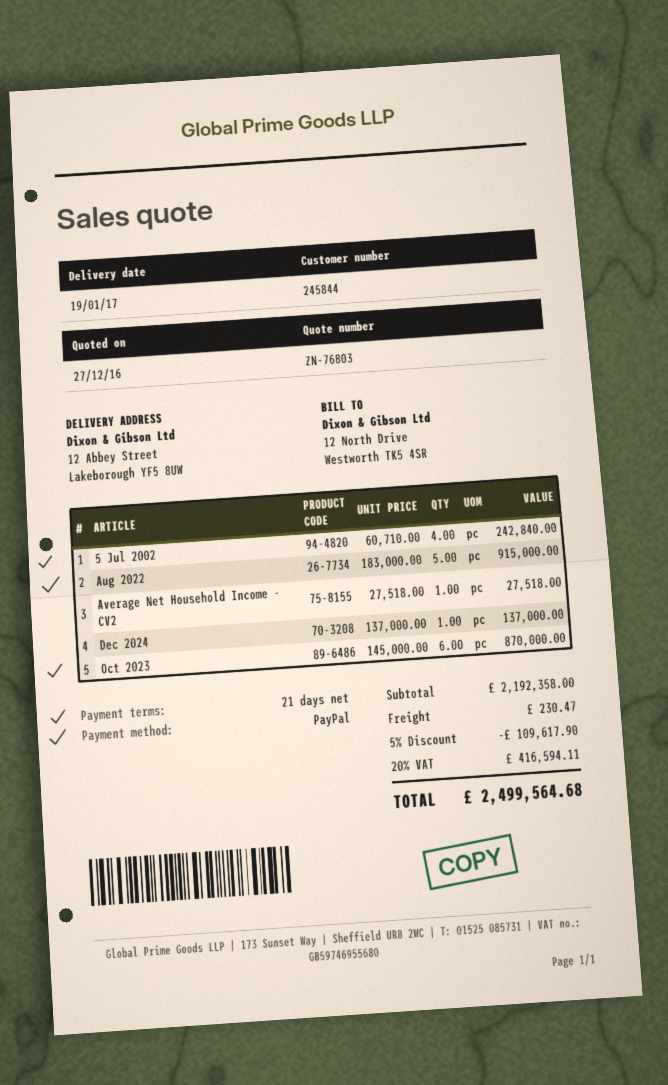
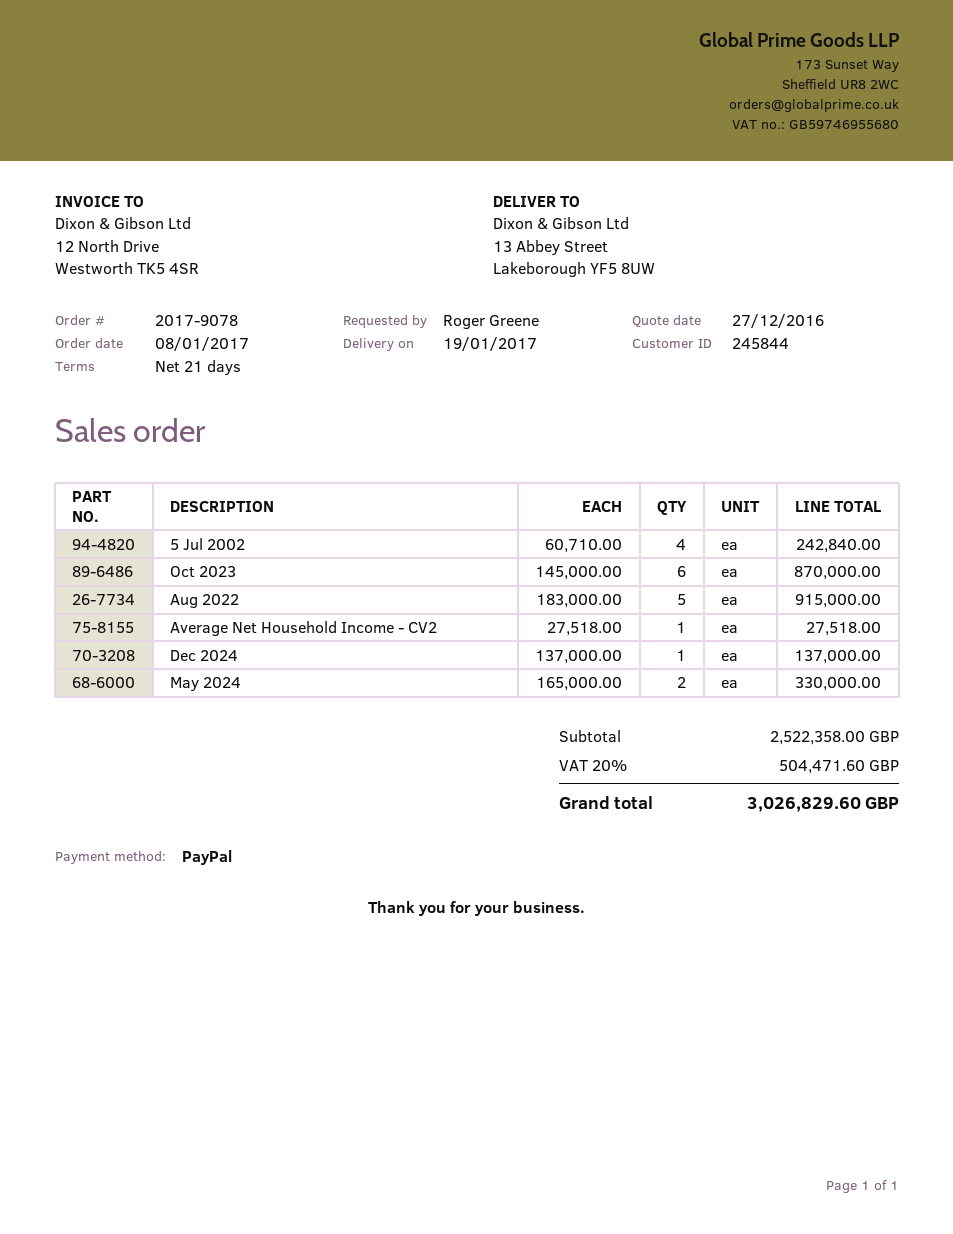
ship to: 12 Abbey Street, Lakeborough YF5 8UW -> 13 Abbey Street, Lakeborough YF5 8UW
May 2024: none -> 2 x 165000.00 = 330000.00
subtotal: 2192358.00 -> 2522358.00
discount: 5% = 109617.90 -> none
shipping: 230.47 -> none
tax: 20% = 416594.11 -> 20% = 504471.60
total: 2499564.68 -> 3026829.60

